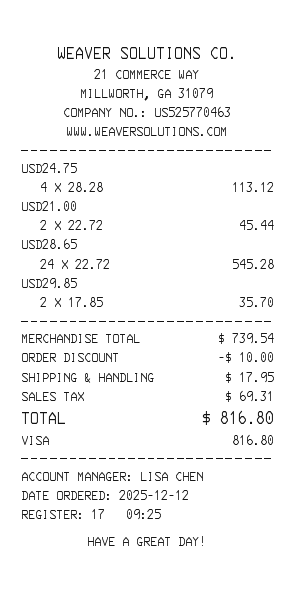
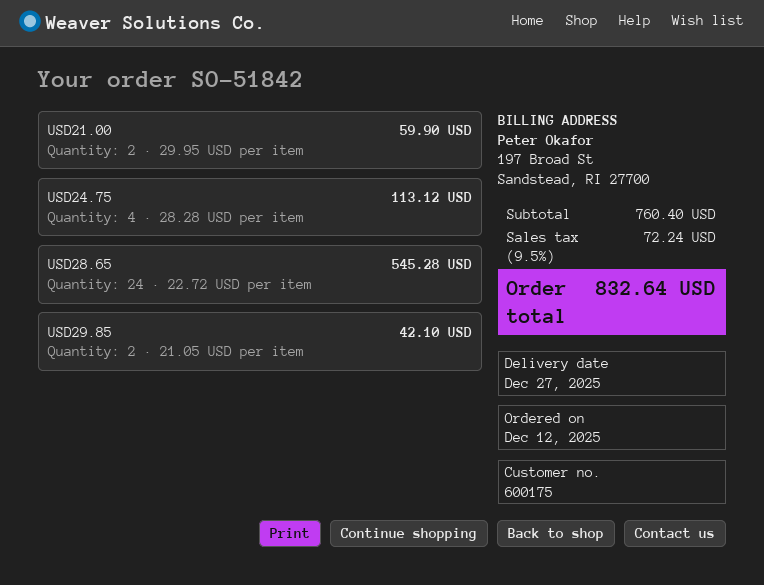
USD21.00: 2 x 22.72 = 45.44 -> 2 x 29.95 = 59.90
USD29.85: 2 x 17.85 = 35.70 -> 2 x 21.05 = 42.10
subtotal: 739.54 -> 760.40
discount: 10.00 -> none
shipping: 17.95 -> none
tax: 69.31 -> 72.24
total: 816.80 -> 832.64

